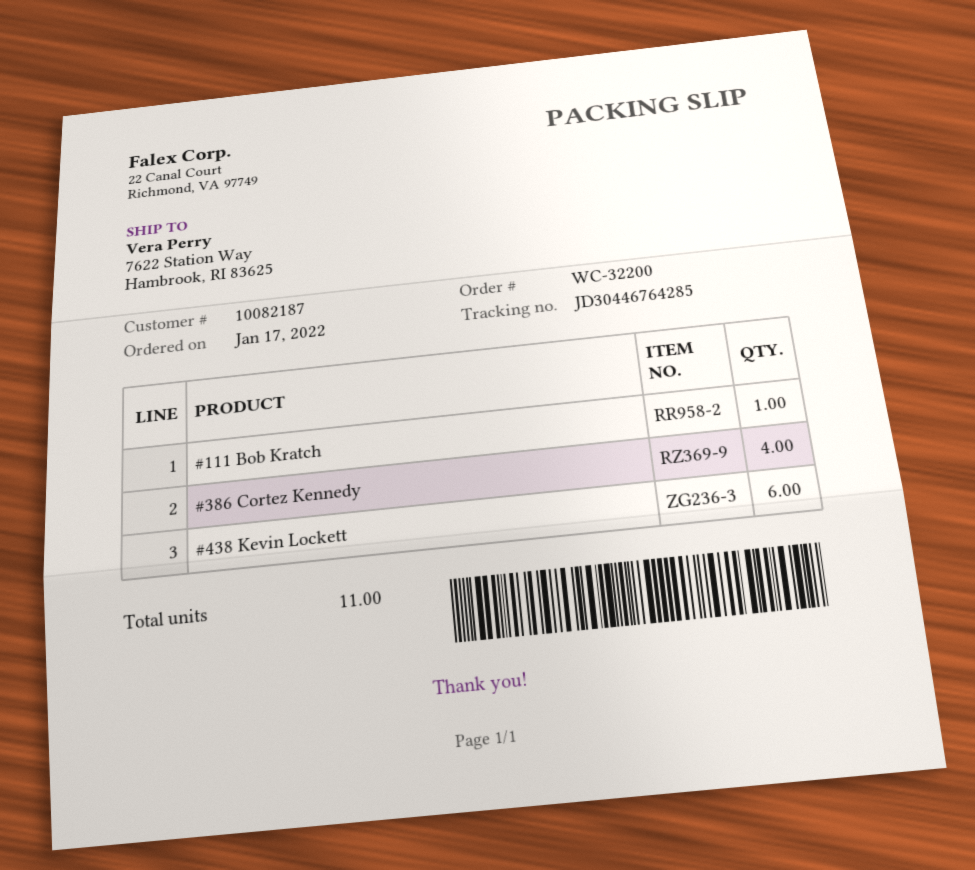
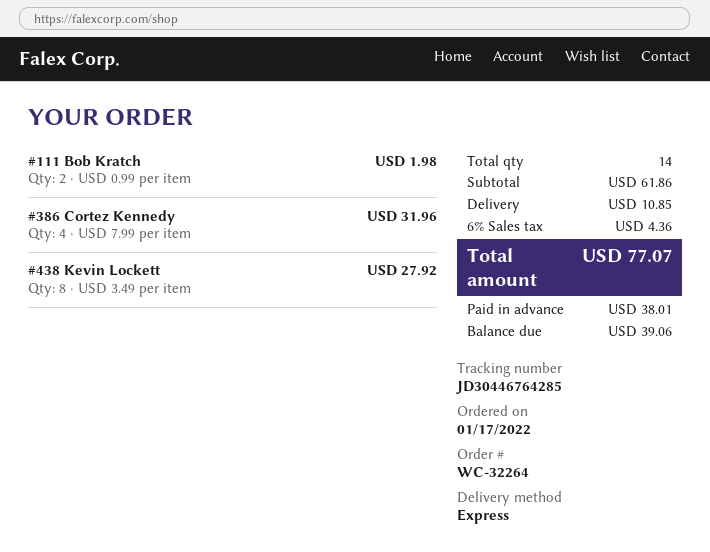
order number: WC-32200 -> WC-32264
#111 Bob Kratch: 1 -> 2
#438 Kevin Lockett: 6 -> 8
total quantity: 11 -> 14

